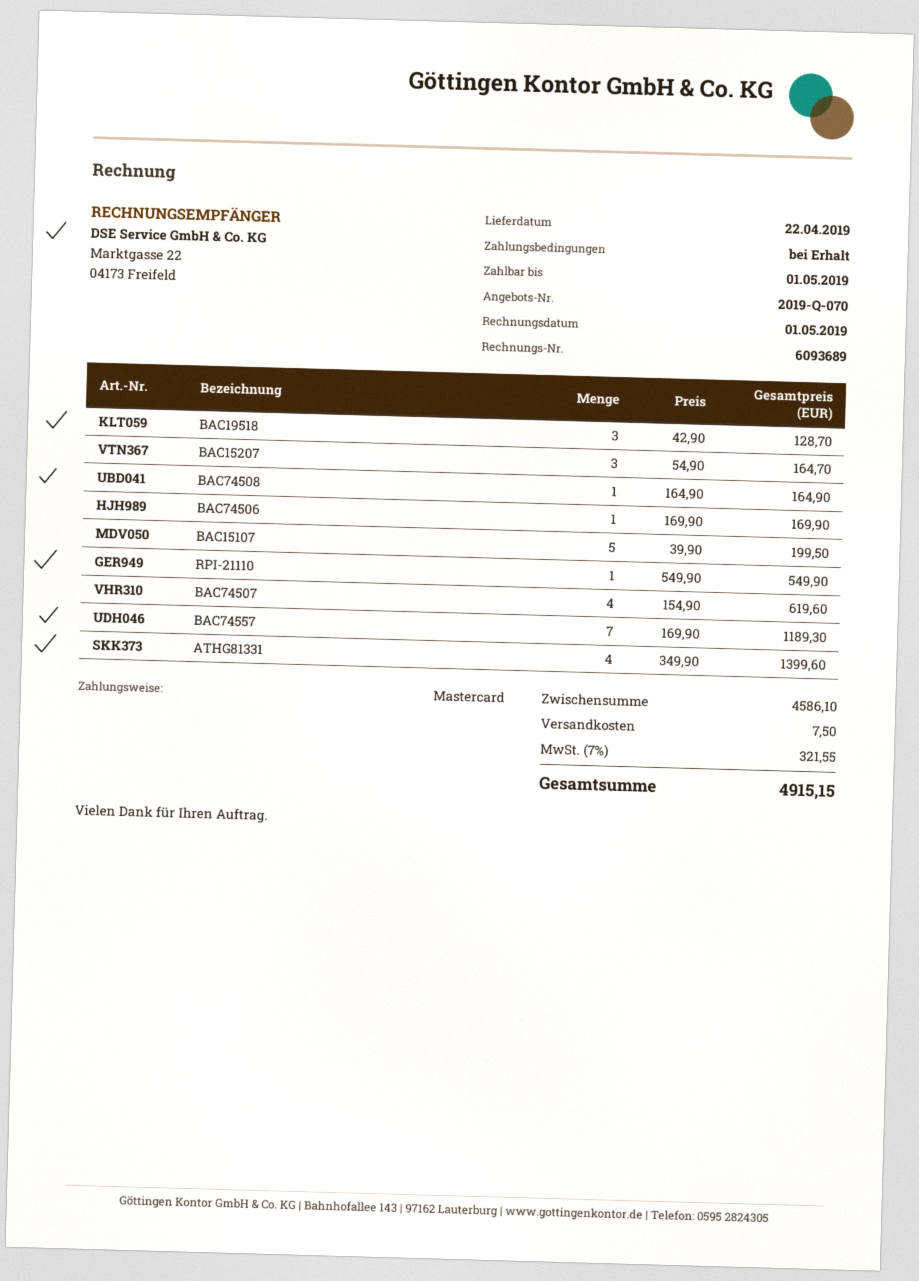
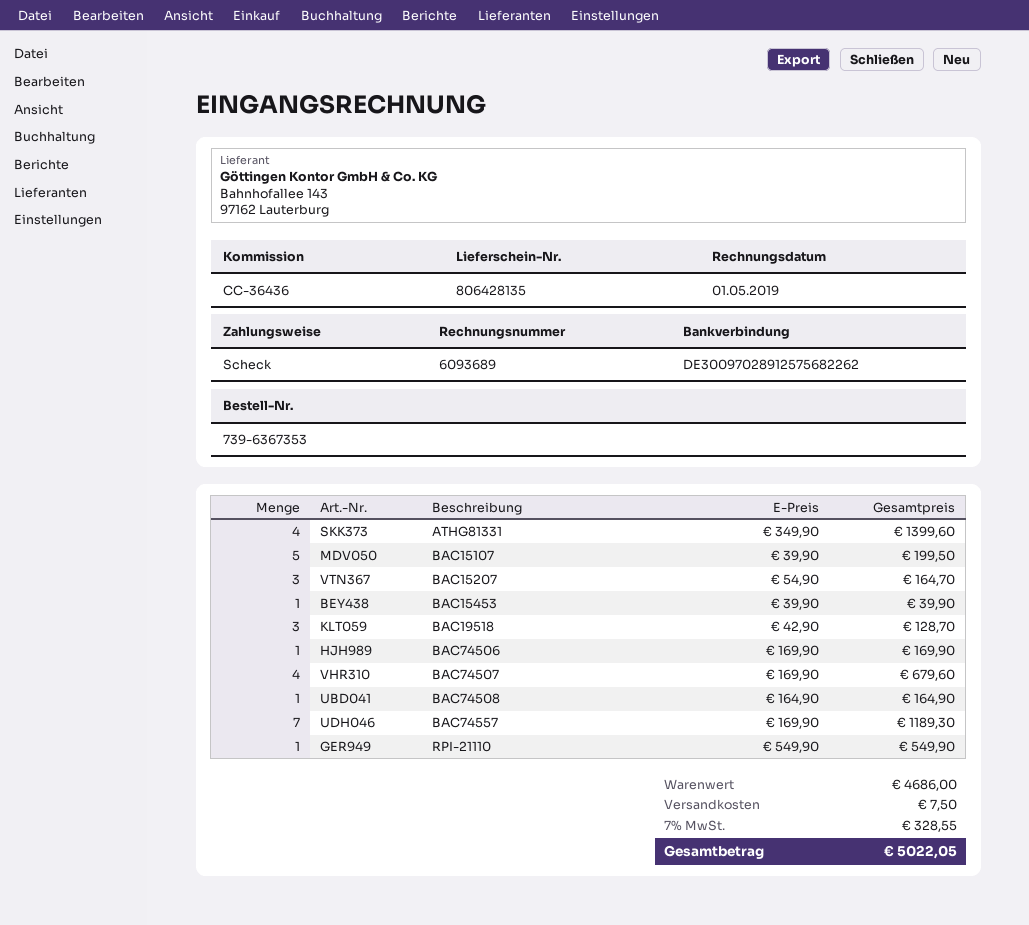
payment method: Mastercard -> cheque
BAC74507: 4 x 154.90 = 619.60 -> 4 x 169.90 = 679.60
BAC15453: none -> 1 x 39.90 = 39.90
subtotal: 4586.10 -> 4686.00
tax: 7% = 321.55 -> 7% = 328.55
total: 4915.15 -> 5022.05

